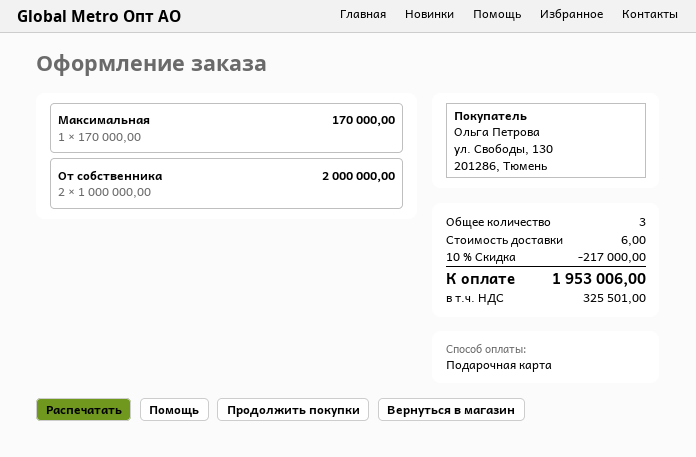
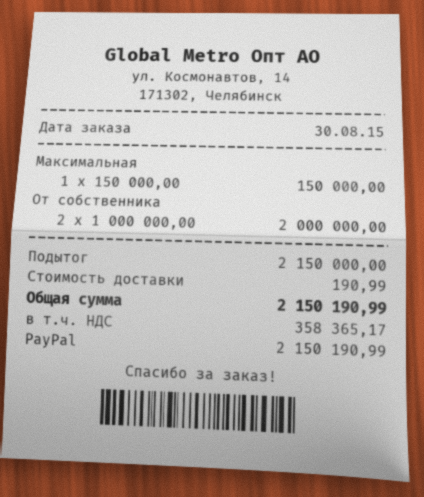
payment method: gift card -> PayPal
Максимальная: 1 x 170000.00 = 170000.00 -> 1 x 150000.00 = 150000.00
discount: 10% = 217000.00 -> none
shipping: 6.00 -> 190.99
tax: 325501.00 -> 358365.17
total: 1953006.00 -> 2150190.99

